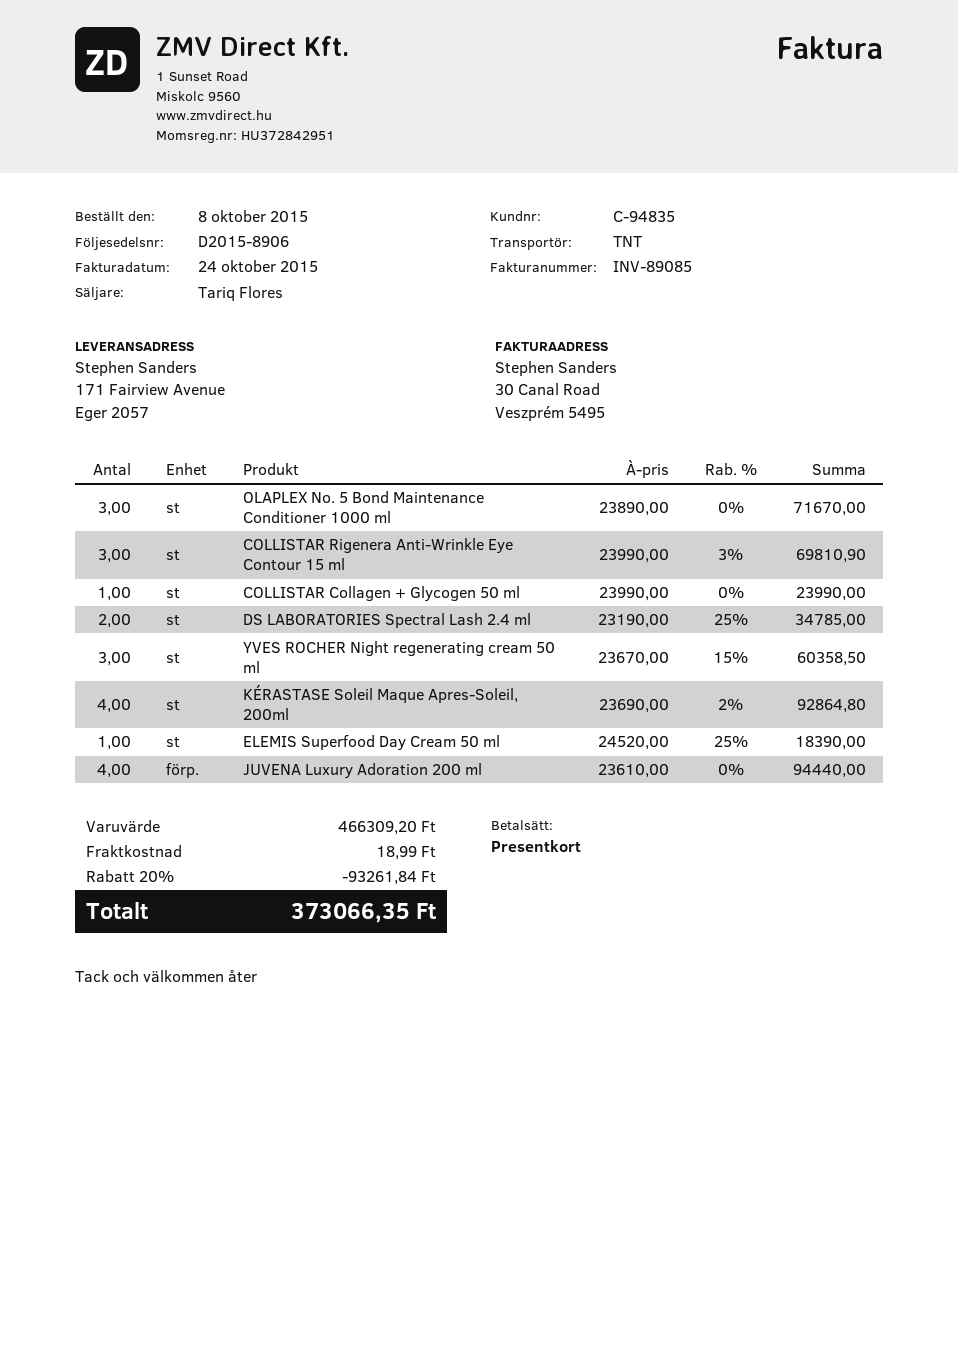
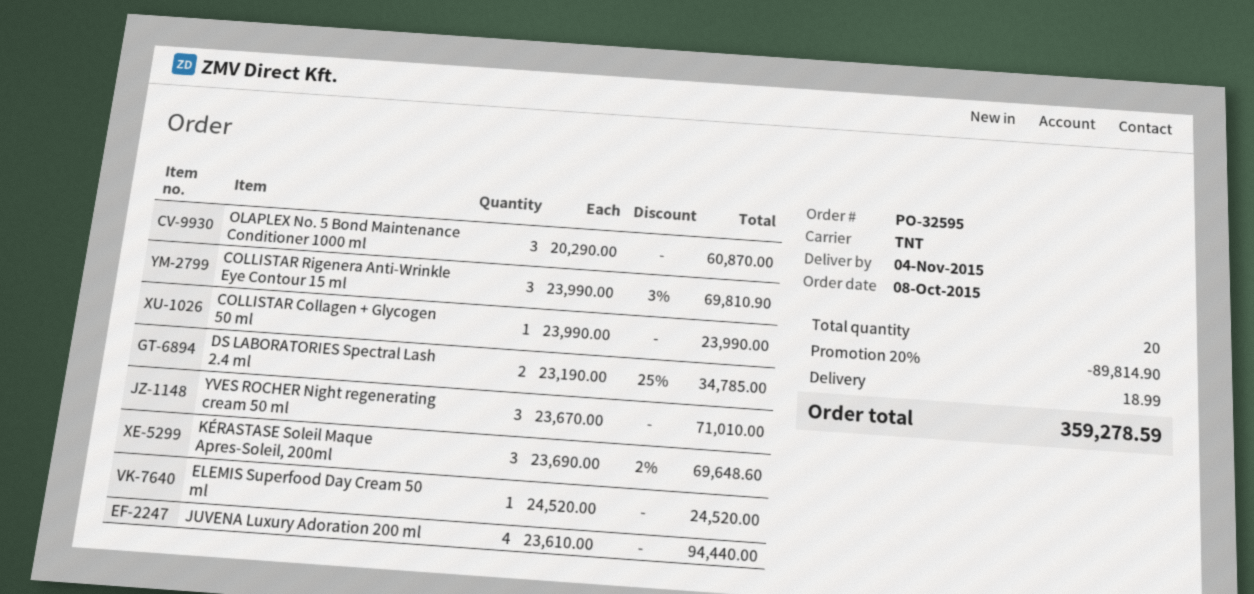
OLAPLEX No. 5 Bond Maintenance Conditioner 1000 ml: 3 x 23890.00 = 71670.00 -> 3 x 20290.00 = 60870.00
YVES ROCHER Night regenerating cream 50 ml: 3 x 23670.00 - 15% = 60358.50 -> 3 x 23670.00 = 71010.00
KÉRASTASE Soleil Maque Apres-Soleil, 200ml: 4 x 23690.00 - 2% = 92864.80 -> 3 x 23690.00 - 2% = 69648.60
ELEMIS Superfood Day Cream 50 ml: 1 x 24520.00 - 25% = 18390.00 -> 1 x 24520.00 = 24520.00
discount: 20% = 93261.84 -> 20% = 89814.90
total: 373066.35 -> 359278.59

